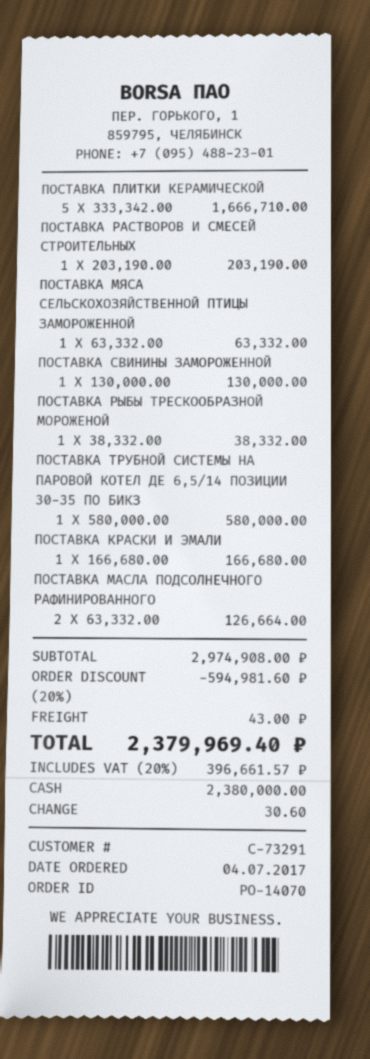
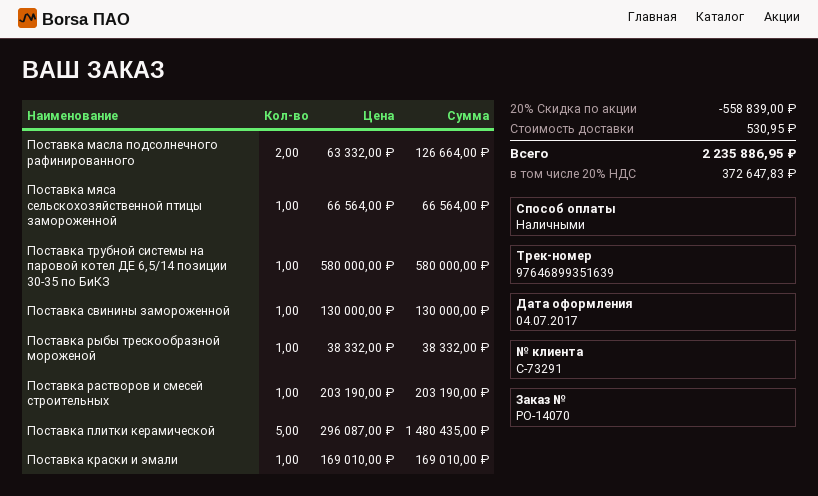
ПОСТАВКА ПЛИТКИ КЕРАМИЧЕСКОЙ: 5 x 333342.00 = 1666710.00 -> 5 x 296087.00 = 1480435.00
ПОСТАВКА МЯСА СЕЛЬСКОХОЗЯЙСТВЕННОЙ ПТИЦЫ ЗАМОРОЖЕННОЙ: 1 x 63332.00 = 63332.00 -> 1 x 66564.00 = 66564.00
ПОСТАВКА КРАСКИ И ЭМАЛИ: 1 x 166680.00 = 166680.00 -> 1 x 169010.00 = 169010.00
discount: 20% = 594981.60 -> 20% = 558839.00
shipping: 43.00 -> 530.95
tax: 20% = 396661.57 -> 20% = 372647.83
total: 2379969.40 -> 2235886.95

